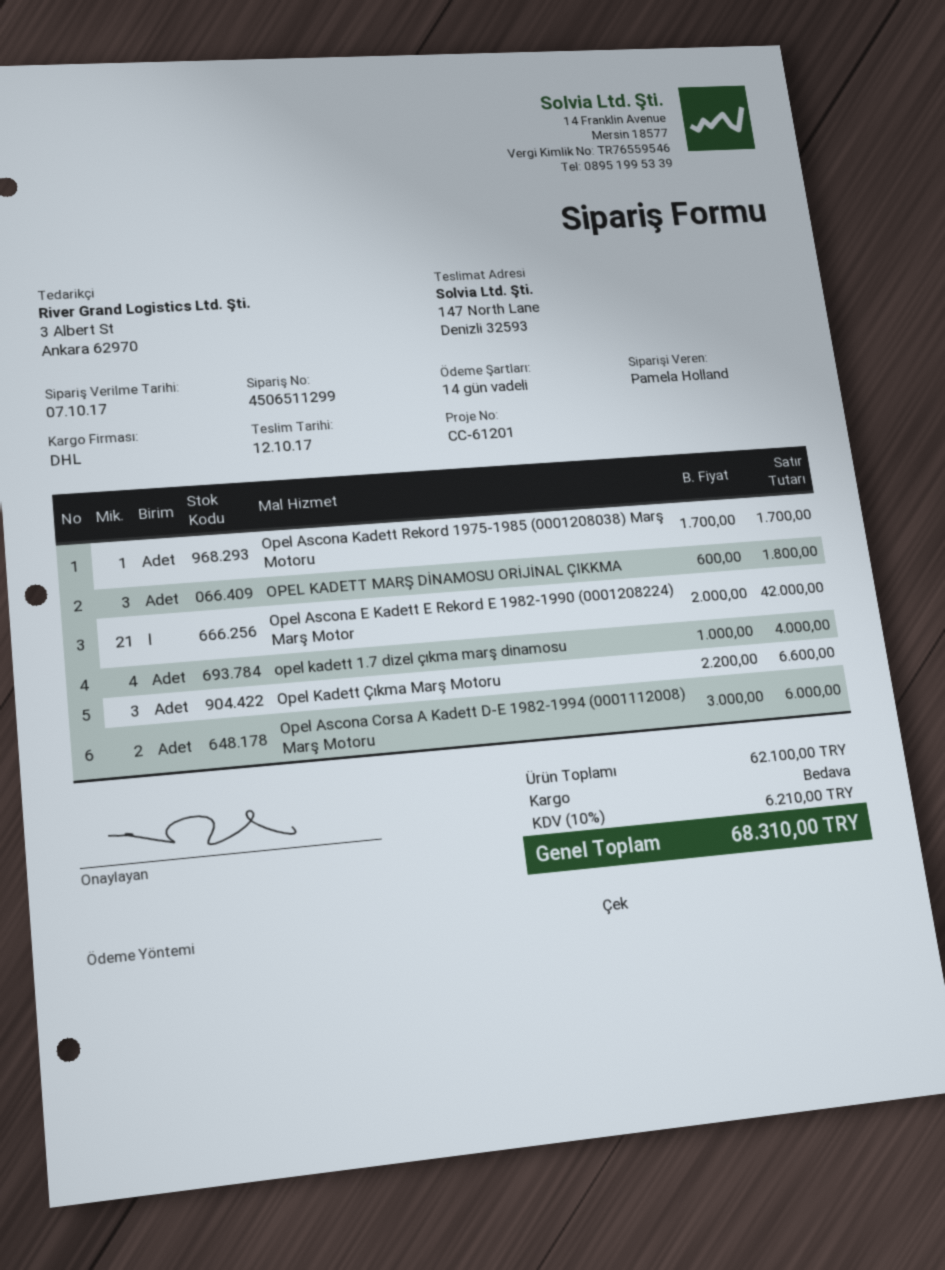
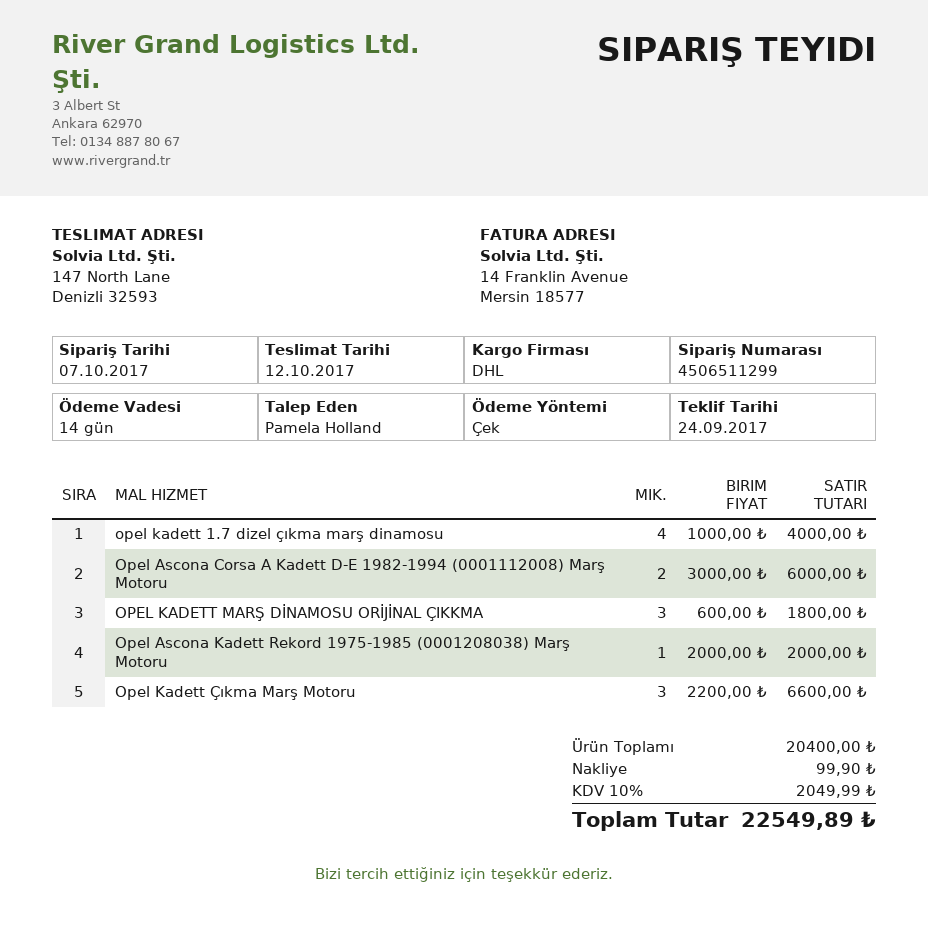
Opel Ascona Kadett Rekord 1975-1985 (0001208038) Marş Motoru: 1 x 1700.00 = 1700.00 -> 1 x 2000.00 = 2000.00
Opel Ascona E Kadett E Rekord E 1982-1990 (0001208224) Marş Motor: 21 x 2000.00 = 42000.00 -> none
subtotal: 62100.00 -> 20400.00
shipping: 0.00 -> 99.90
tax: 10% = 6210.00 -> 10% = 2049.99
total: 68310.00 -> 22549.89

